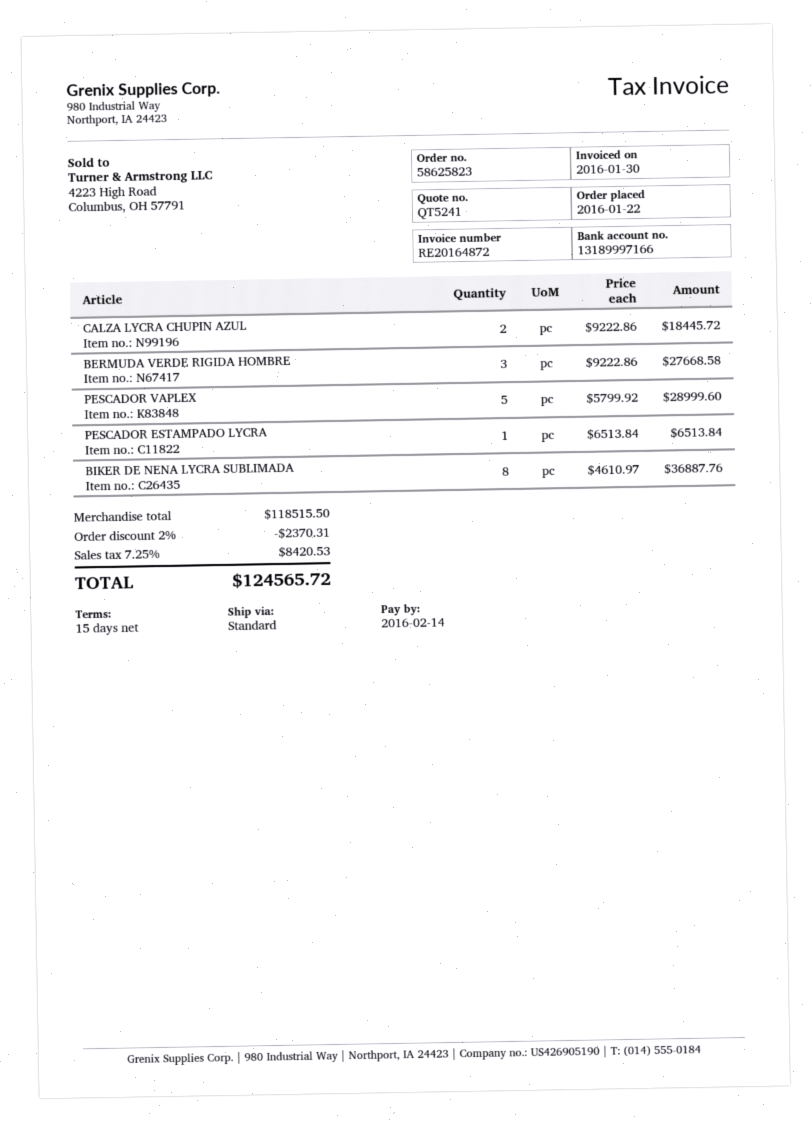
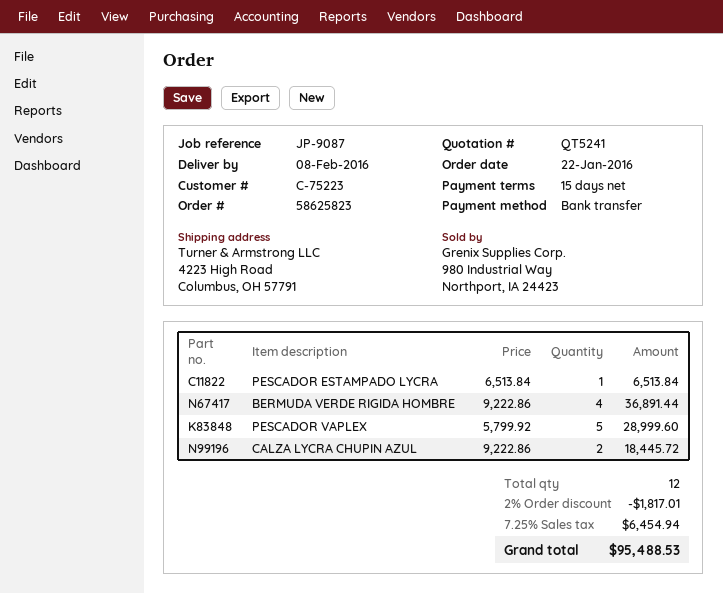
BERMUDA VERDE RIGIDA HOMBRE: 3 x 9222.86 = 27668.58 -> 4 x 9222.86 = 36891.44
BIKER DE NENA LYCRA SUBLIMADA: 8 x 4610.97 = 36887.76 -> none
discount: 2% = 2370.31 -> 2% = 1817.01
tax: 7.25% = 8420.53 -> 7.25% = 6454.94
total: 124565.72 -> 95488.53

